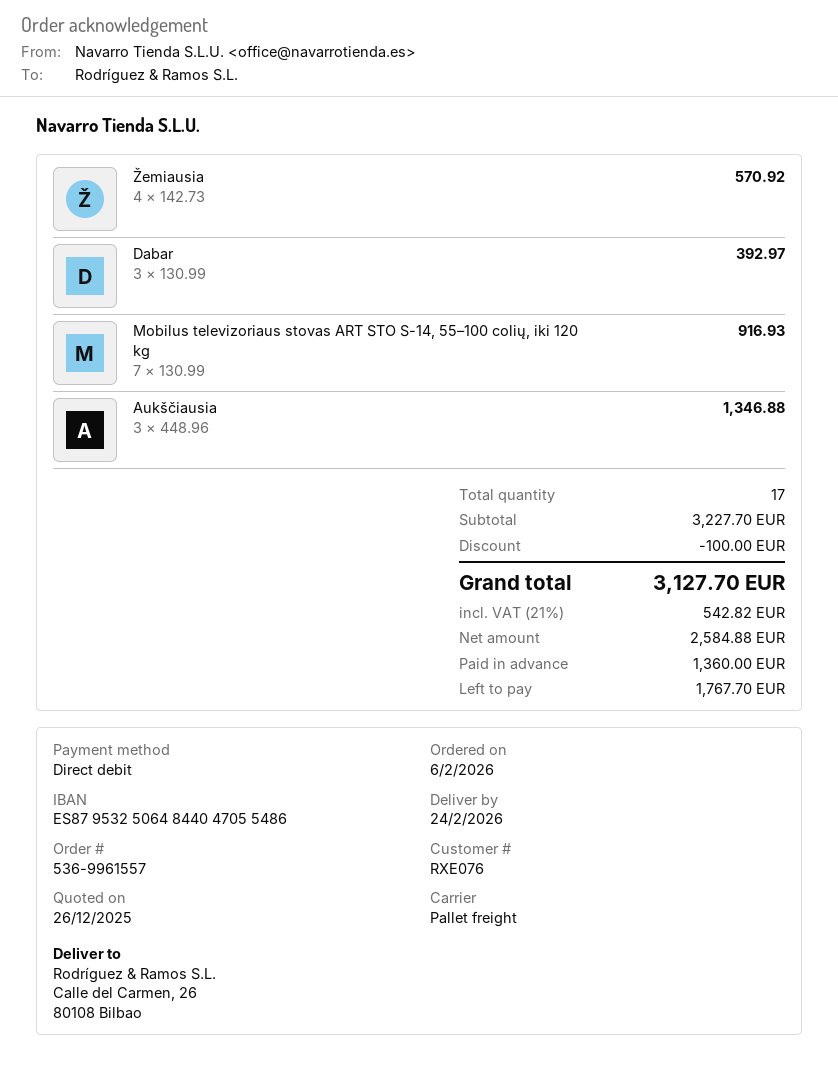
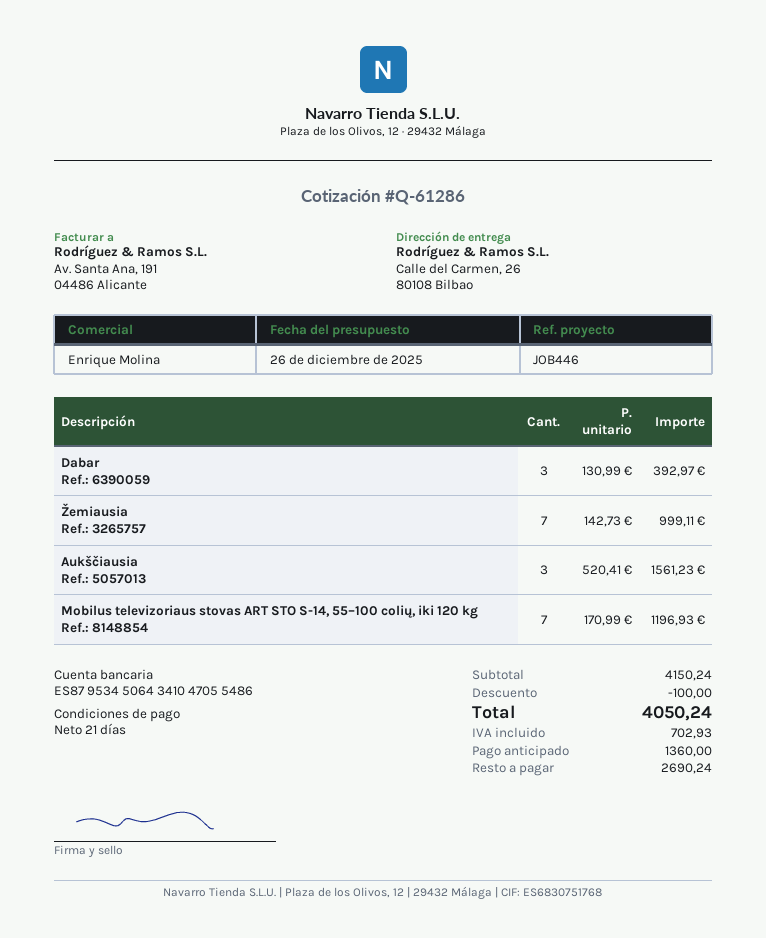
bank account: ES8795325064844047055486 -> ES8795345064341047055486
Žemiausia: 4 x 142.73 = 570.92 -> 7 x 142.73 = 999.11
Mobilus televizoriaus stovas ART STO S-14, 55–100 colių, iki 120 kg: 7 x 130.99 = 916.93 -> 7 x 170.99 = 1196.93
Aukščiausia: 3 x 448.96 = 1346.88 -> 3 x 520.41 = 1561.23
subtotal: 3227.70 -> 4150.24
tax: 542.82 -> 702.93
total: 3127.70 -> 4050.24
balance: 1767.70 -> 2690.24

